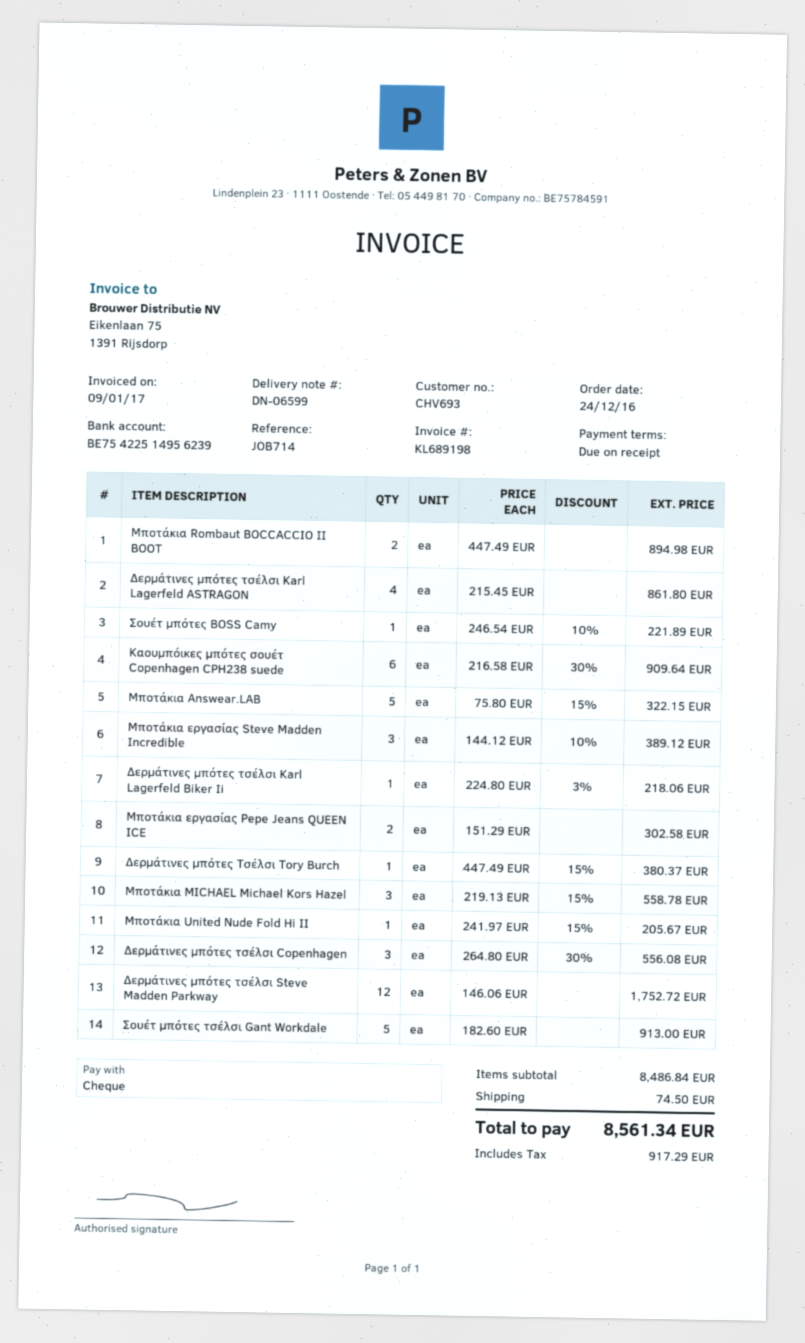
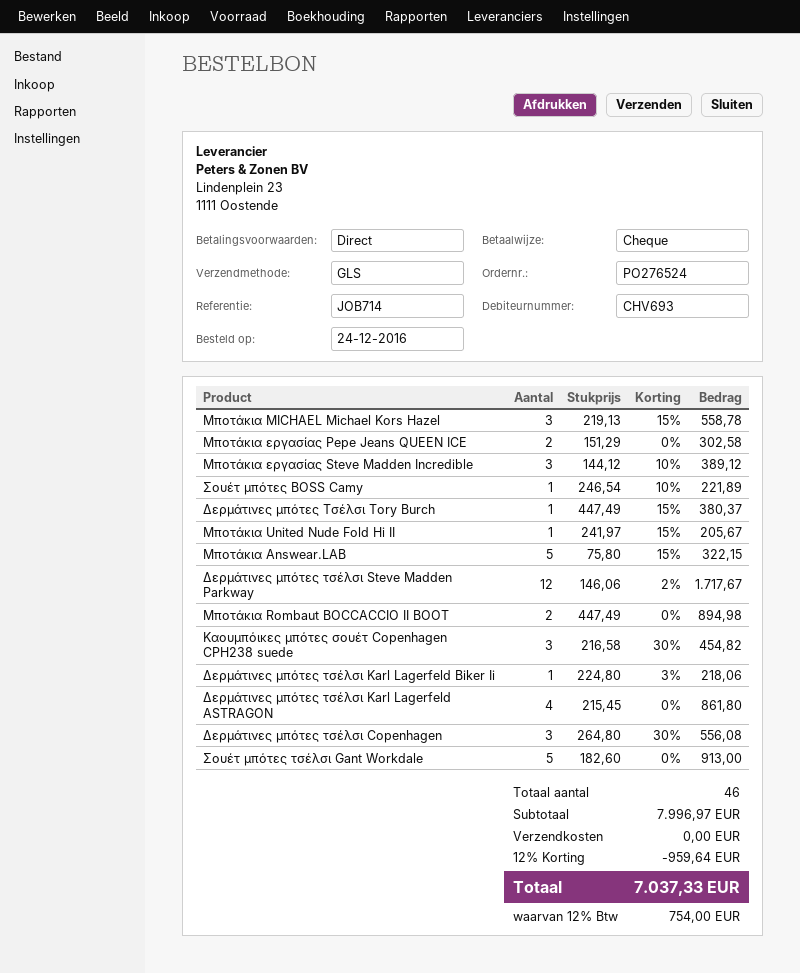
Καουμπόικες μπότες σουέτ Copenhagen CPH238 suede: 6 x 216.58 - 30% = 909.64 -> 3 x 216.58 - 30% = 454.82
Δερμάτινες μπότες τσέλσι Steve Madden Parkway: 12 x 146.06 = 1752.72 -> 12 x 146.06 - 2% = 1717.67
subtotal: 8486.84 -> 7996.97
discount: none -> 12% = 959.64
shipping: 74.50 -> 0.00
tax: 917.29 -> 754.00
total: 8561.34 -> 7037.33

